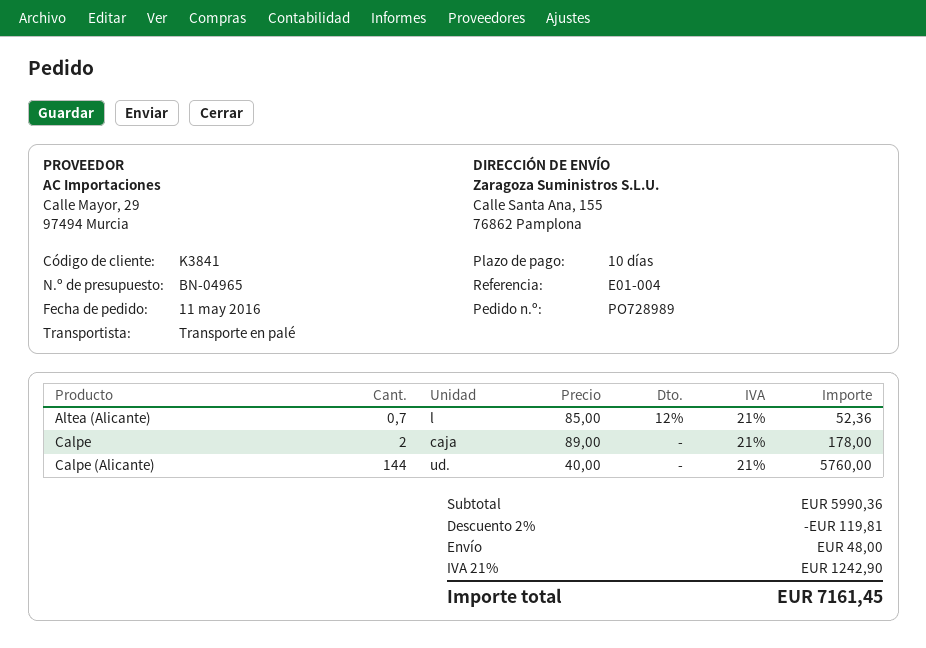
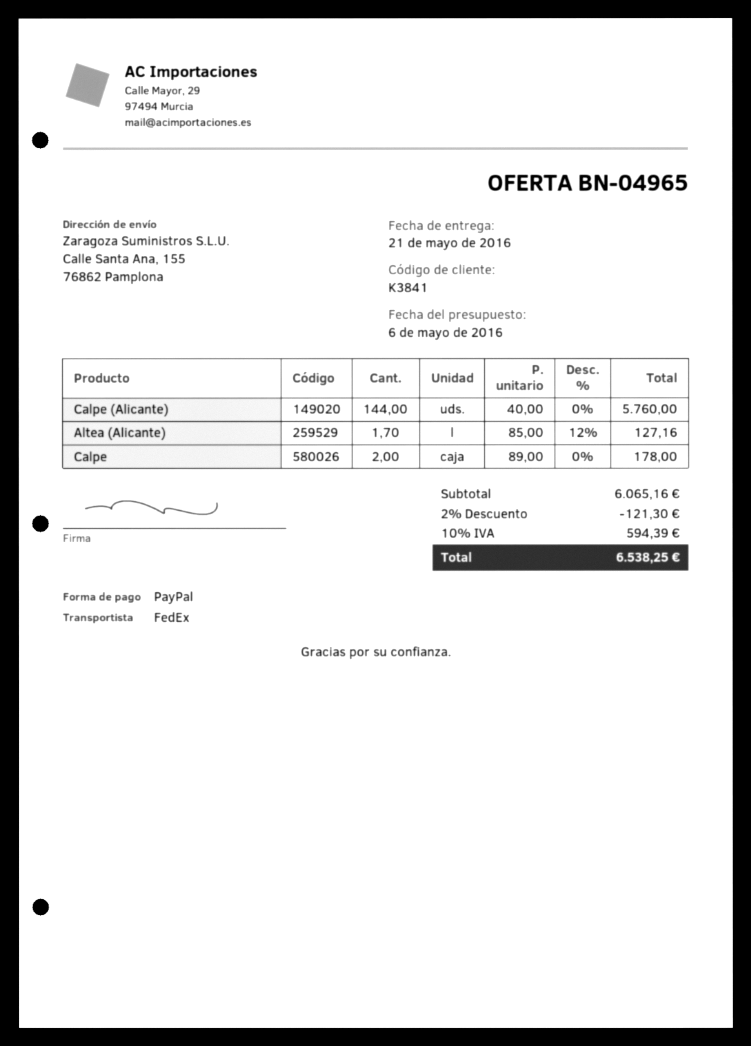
shipping method: pallet freight -> FedEx
Altea (Alicante): 0.7 x 85.00 - 12% = 52.36 -> 1.7 x 85.00 - 12% = 127.16
subtotal: 5990.36 -> 6065.16
discount: 2% = 119.81 -> 2% = 121.30
shipping: 48.00 -> none
tax: 21% = 1242.90 -> 10% = 594.39
total: 7161.45 -> 6538.25

